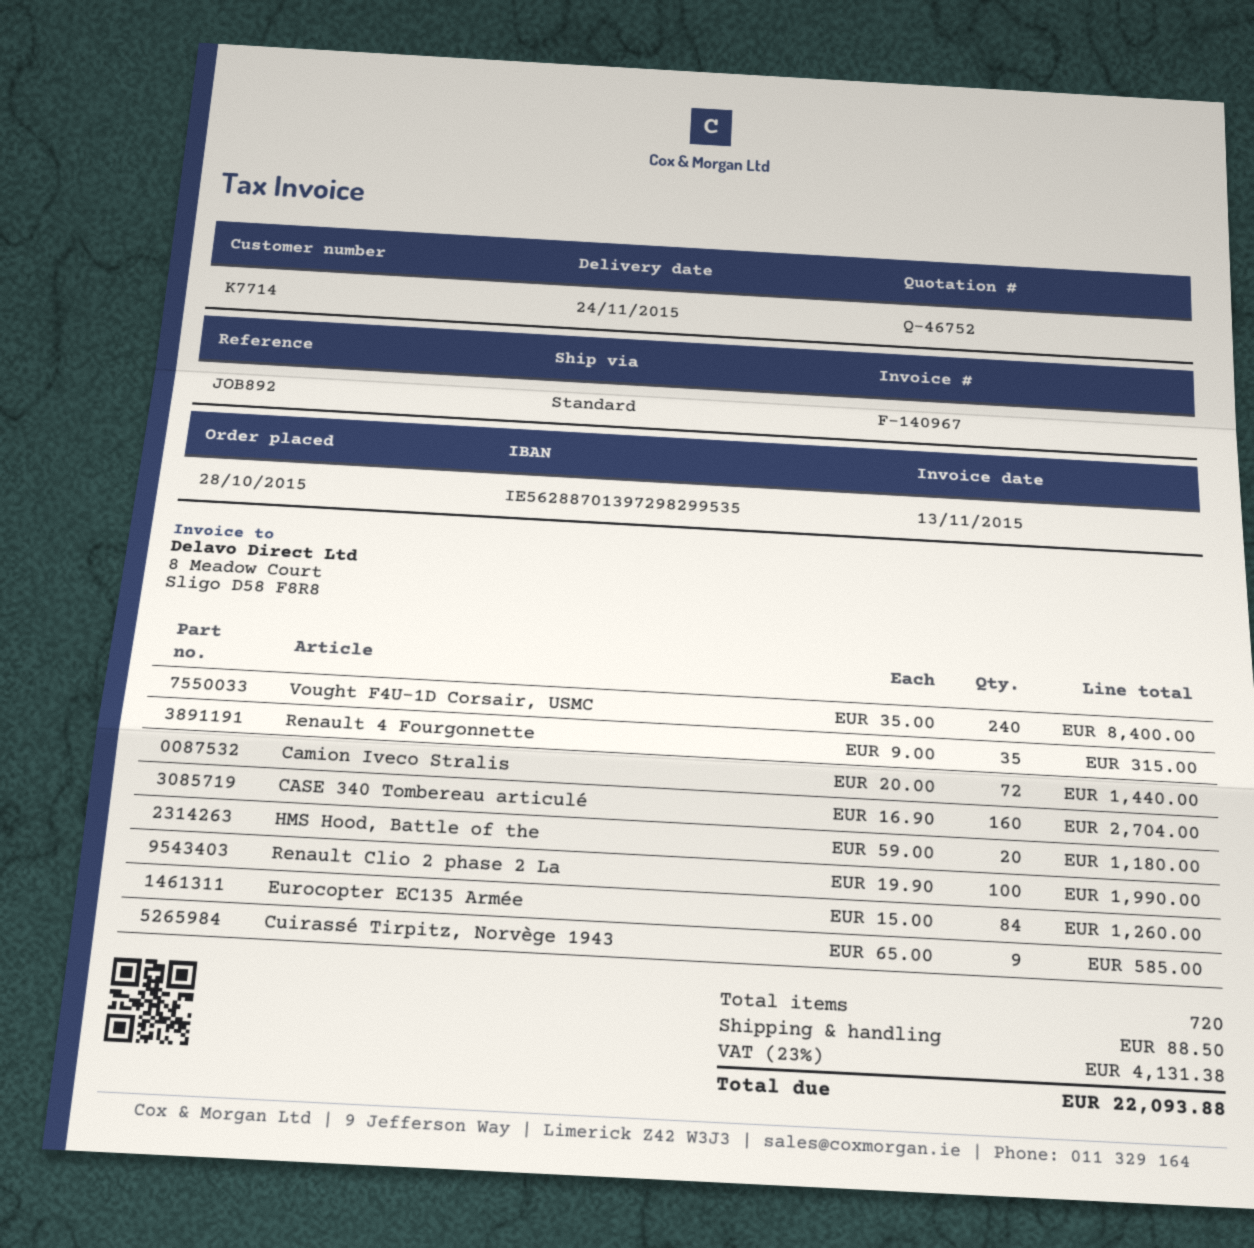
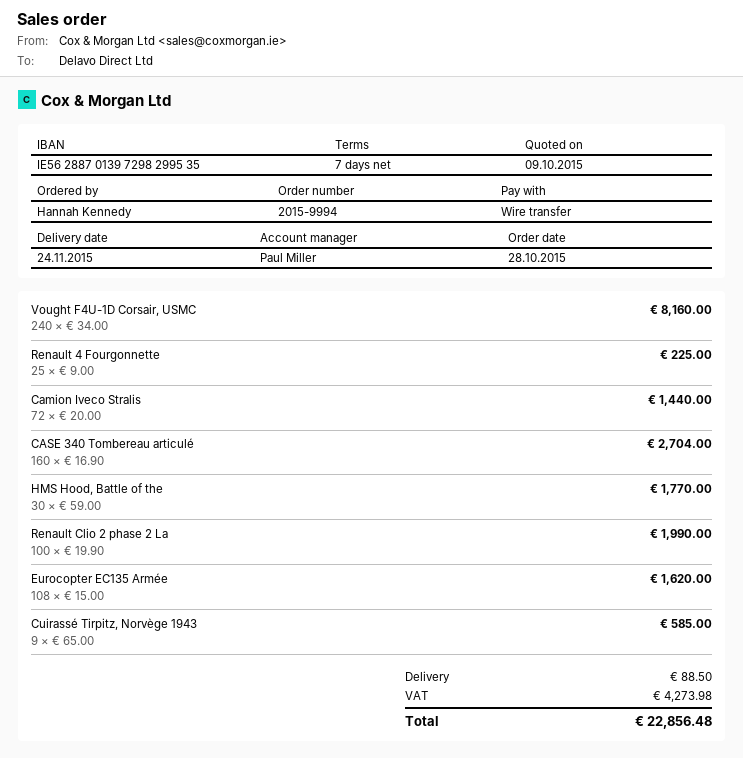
Vought F4U-1D Corsair, USMC: 240 x 35.00 = 8400.00 -> 240 x 34.00 = 8160.00
Renault 4 Fourgonnette: 35 x 9.00 = 315.00 -> 25 x 9.00 = 225.00
HMS Hood, Battle of the: 20 x 59.00 = 1180.00 -> 30 x 59.00 = 1770.00
Eurocopter EC135 Armée: 84 x 15.00 = 1260.00 -> 108 x 15.00 = 1620.00
tax: 4131.38 -> 4273.98
total: 22093.88 -> 22856.48

